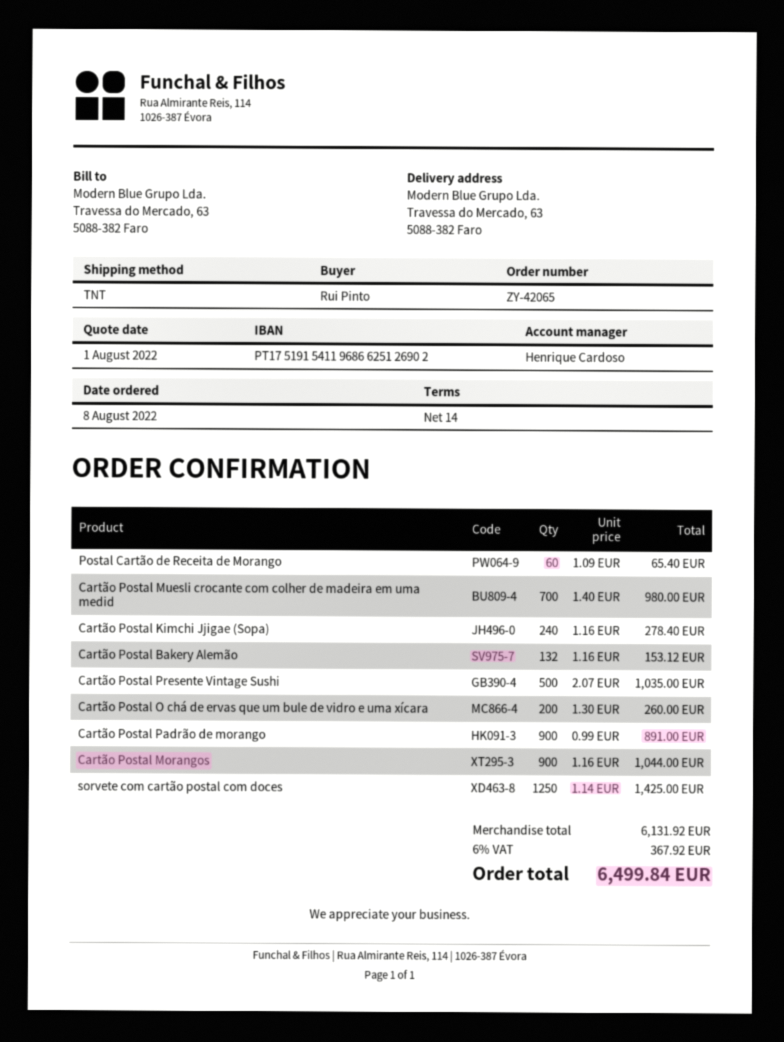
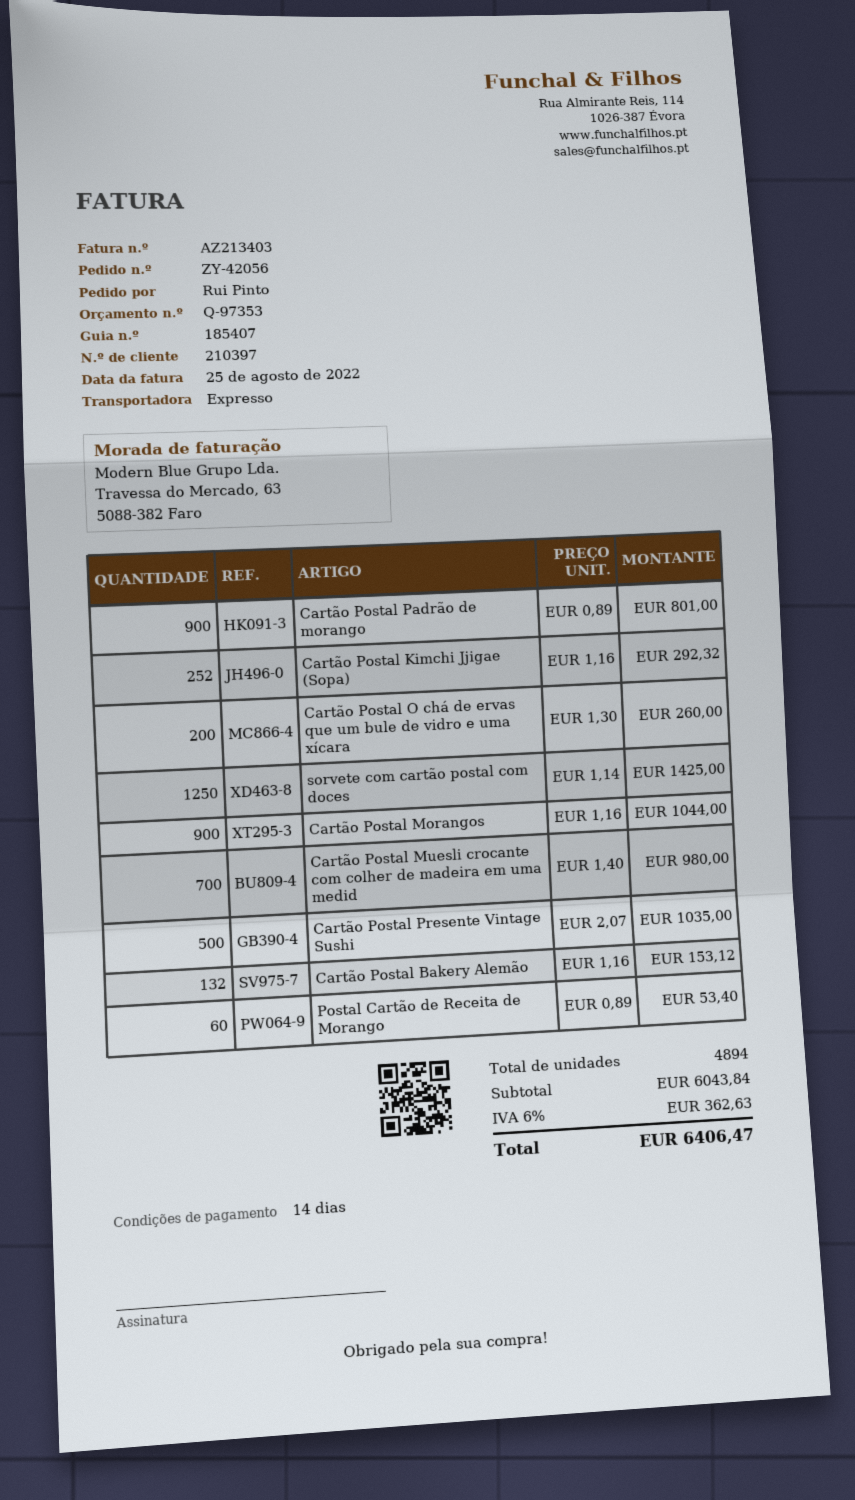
order number: ZY-42065 -> ZY-42056
shipping method: TNT -> express
Postal Cartão de Receita de Morango: 60 x 1.09 = 65.40 -> 60 x 0.89 = 53.40
Cartão Postal Kimchi Jjigae (Sopa): 240 x 1.16 = 278.40 -> 252 x 1.16 = 292.32
Cartão Postal Padrão de morango: 900 x 0.99 = 891.00 -> 900 x 0.89 = 801.00
subtotal: 6131.92 -> 6043.84
tax: 6% = 367.92 -> 6% = 362.63
total: 6499.84 -> 6406.47

